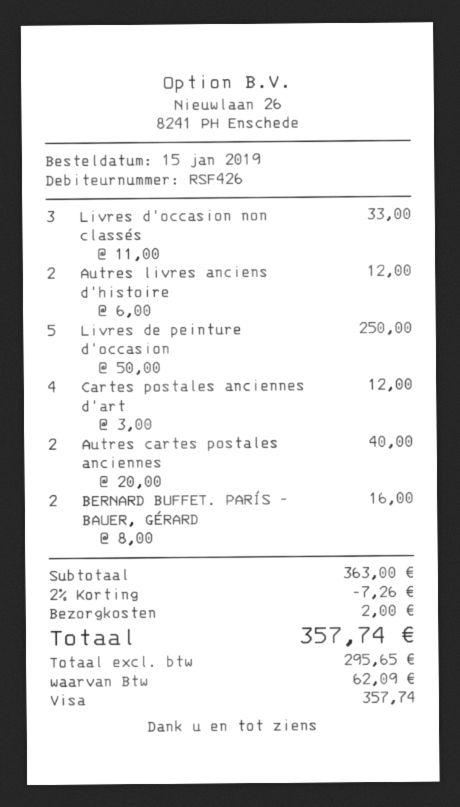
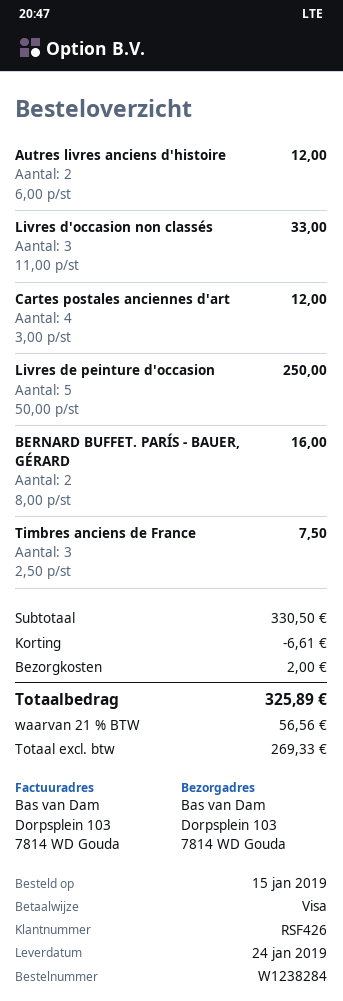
Autres cartes postales anciennes: 2 x 20.00 = 40.00 -> none
Timbres anciens de France: none -> 3 x 2.50 = 7.50
subtotal: 363.00 -> 330.50
discount: 7.26 -> 6.61
net: 295.65 -> 269.33
tax: 62.09 -> 56.56
total: 357.74 -> 325.89

